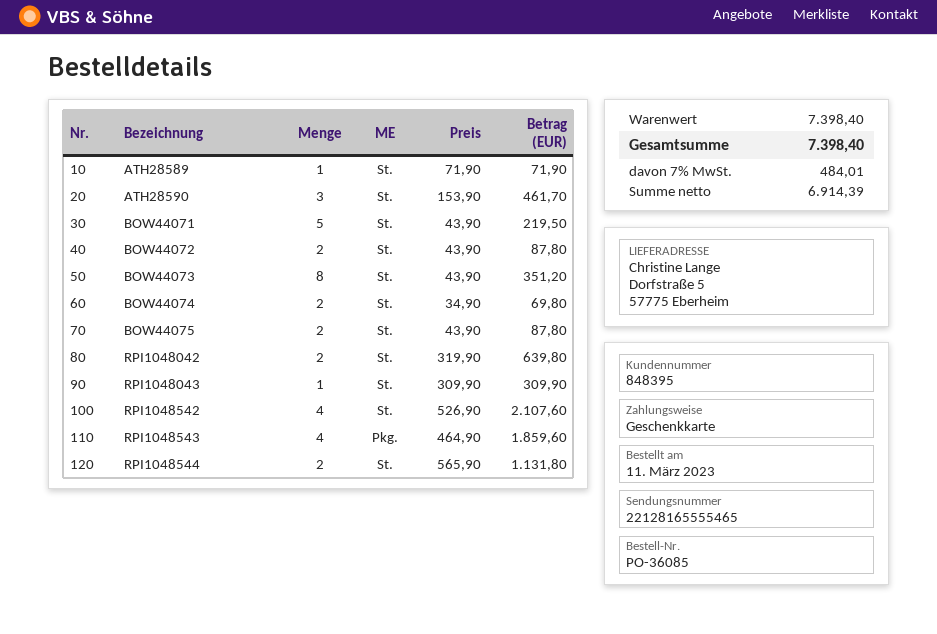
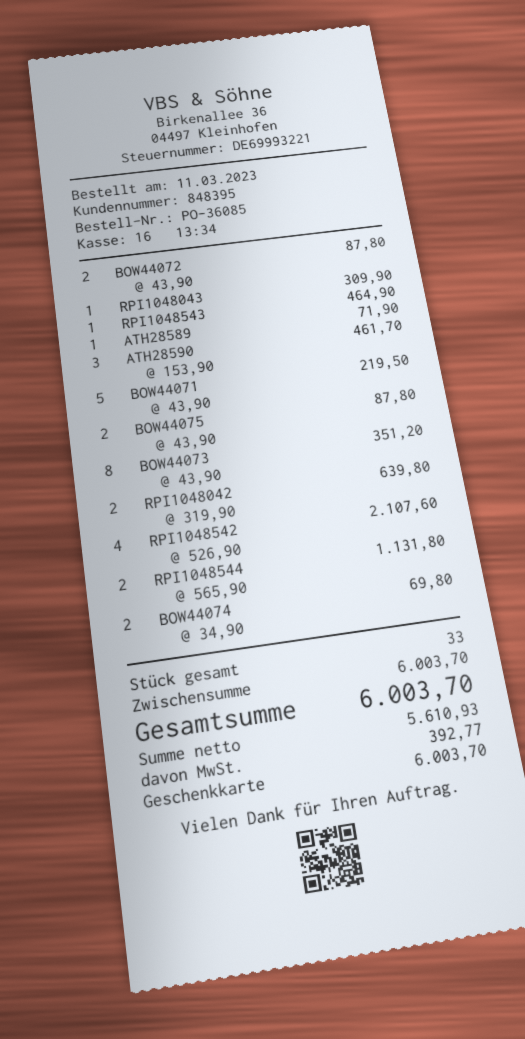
RPI1048543: 4 x 464.90 = 1859.60 -> 1 x 464.90 = 464.90
subtotal: 7398.40 -> 6003.70
net: 6914.39 -> 5610.93
tax: 484.01 -> 392.77
total: 7398.40 -> 6003.70

